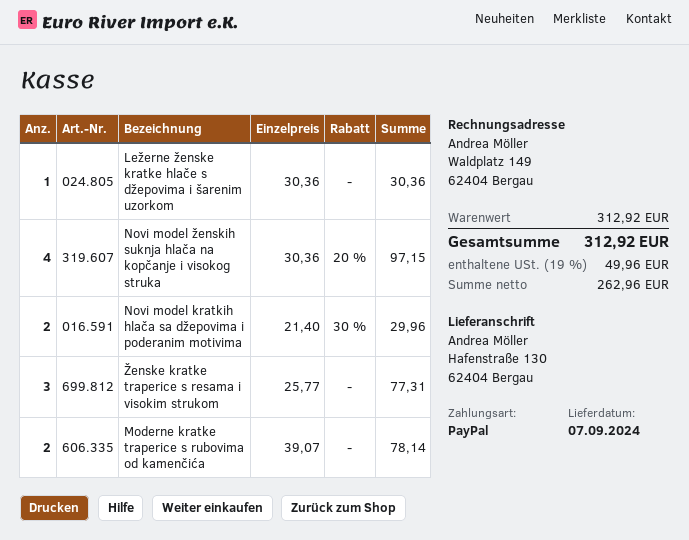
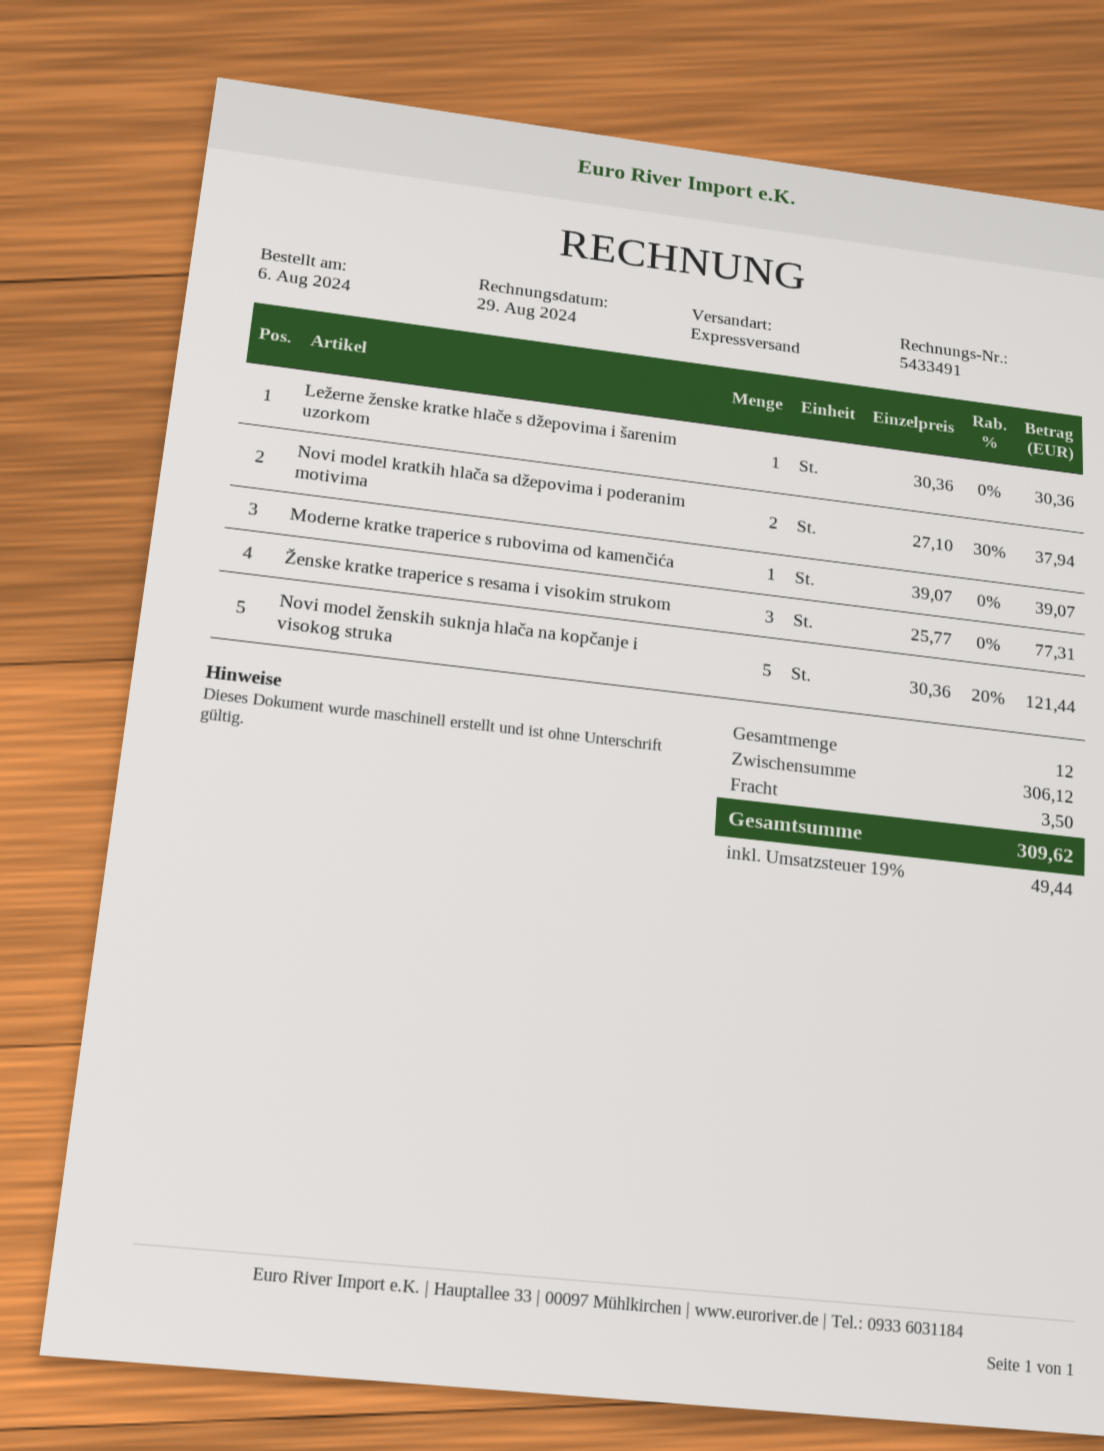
Novi model ženskih suknja hlača na kopčanje i visokog struka: 4 x 30.36 - 20% = 97.15 -> 5 x 30.36 - 20% = 121.44
Novi model kratkih hlača sa džepovima i poderanim motivima: 2 x 21.40 - 30% = 29.96 -> 2 x 27.10 - 30% = 37.94
Moderne kratke traperice s rubovima od kamenčića: 2 x 39.07 = 78.14 -> 1 x 39.07 = 39.07
subtotal: 312.92 -> 306.12
shipping: none -> 3.50
tax: 19% = 49.96 -> 19% = 49.44
total: 312.92 -> 309.62

